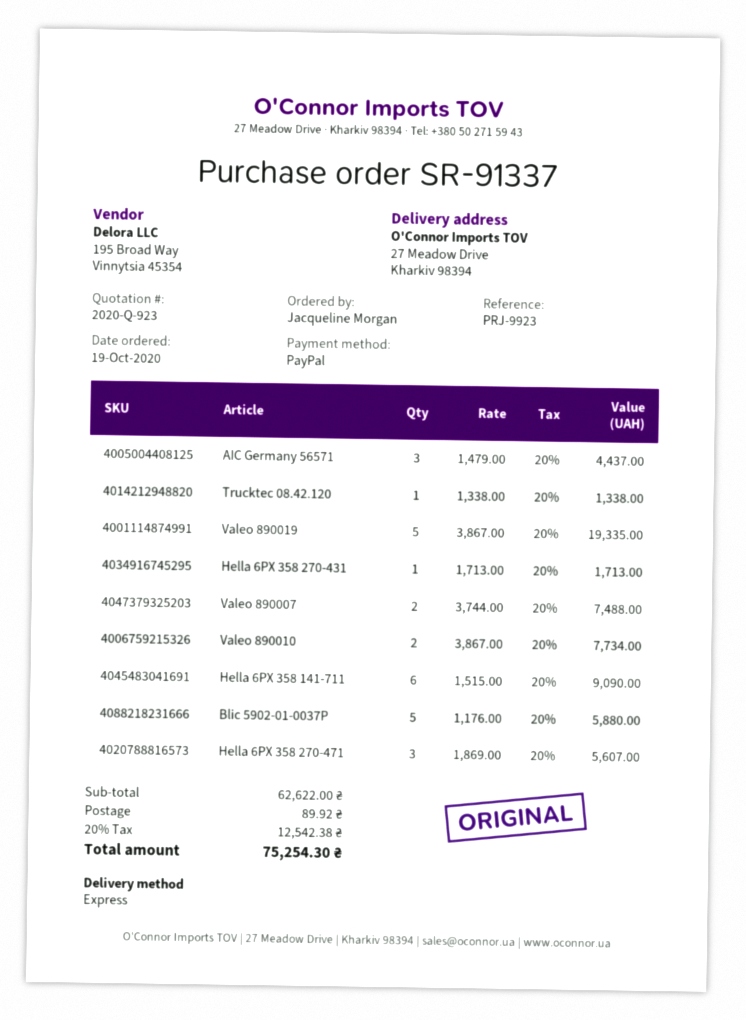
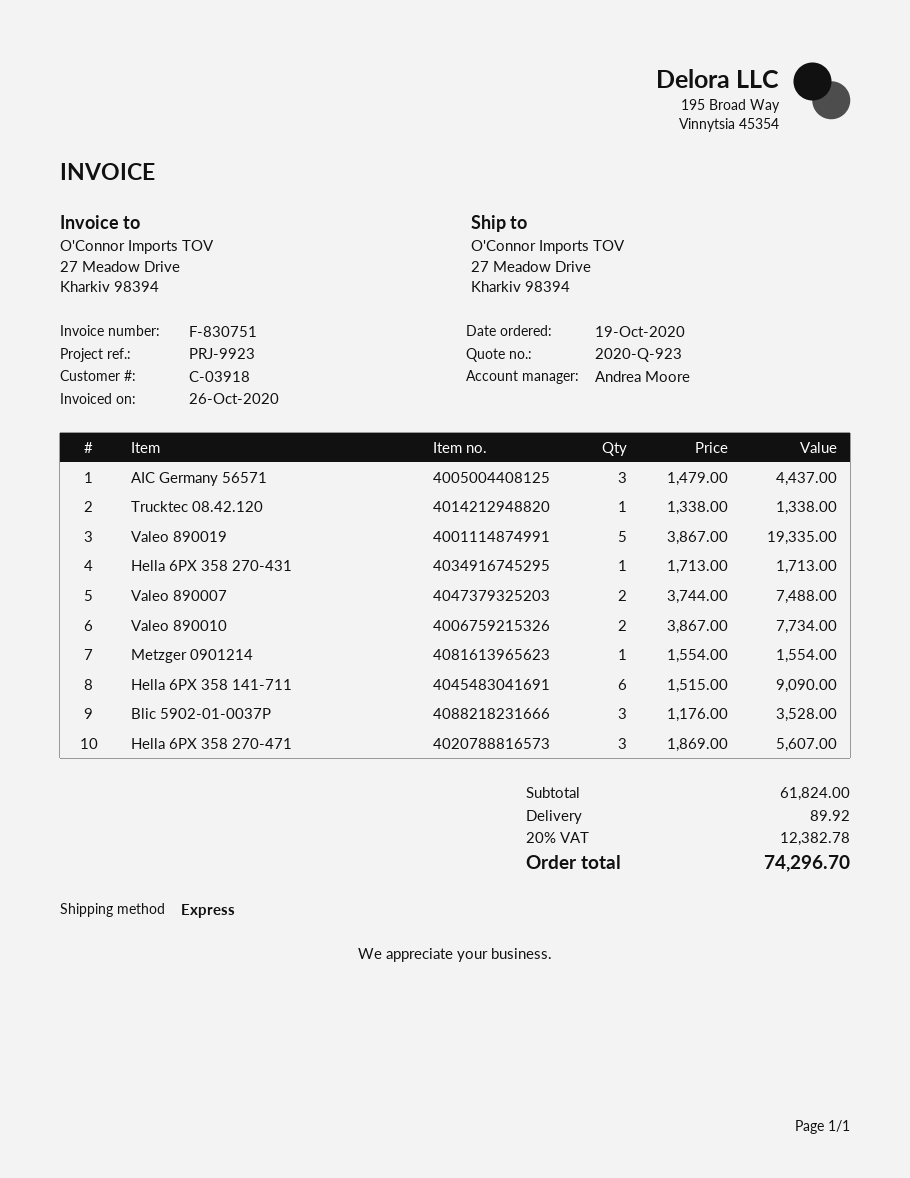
Blic 5902-01-0037P: 5 x 1176.00 = 5880.00 -> 3 x 1176.00 = 3528.00
Metzger 0901214: none -> 1 x 1554.00 = 1554.00
subtotal: 62622.00 -> 61824.00
tax: 20% = 12542.38 -> 20% = 12382.78
total: 75254.30 -> 74296.70

